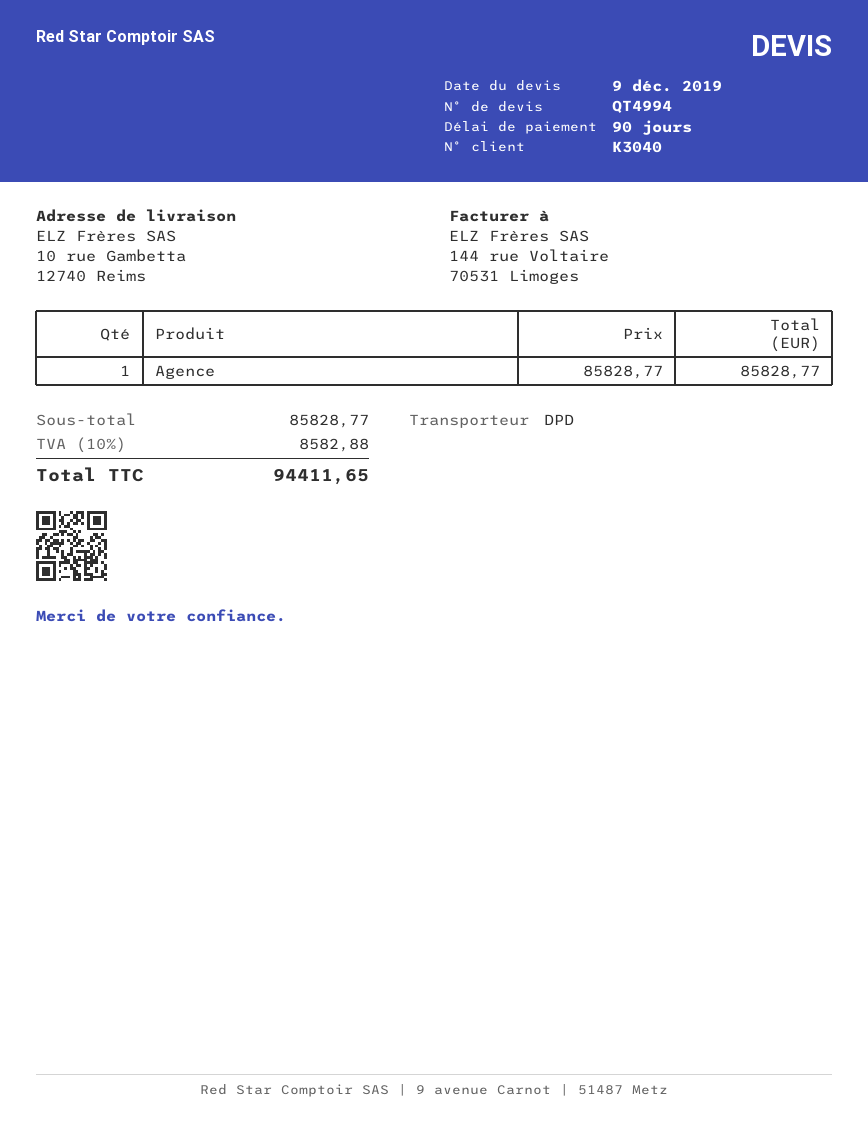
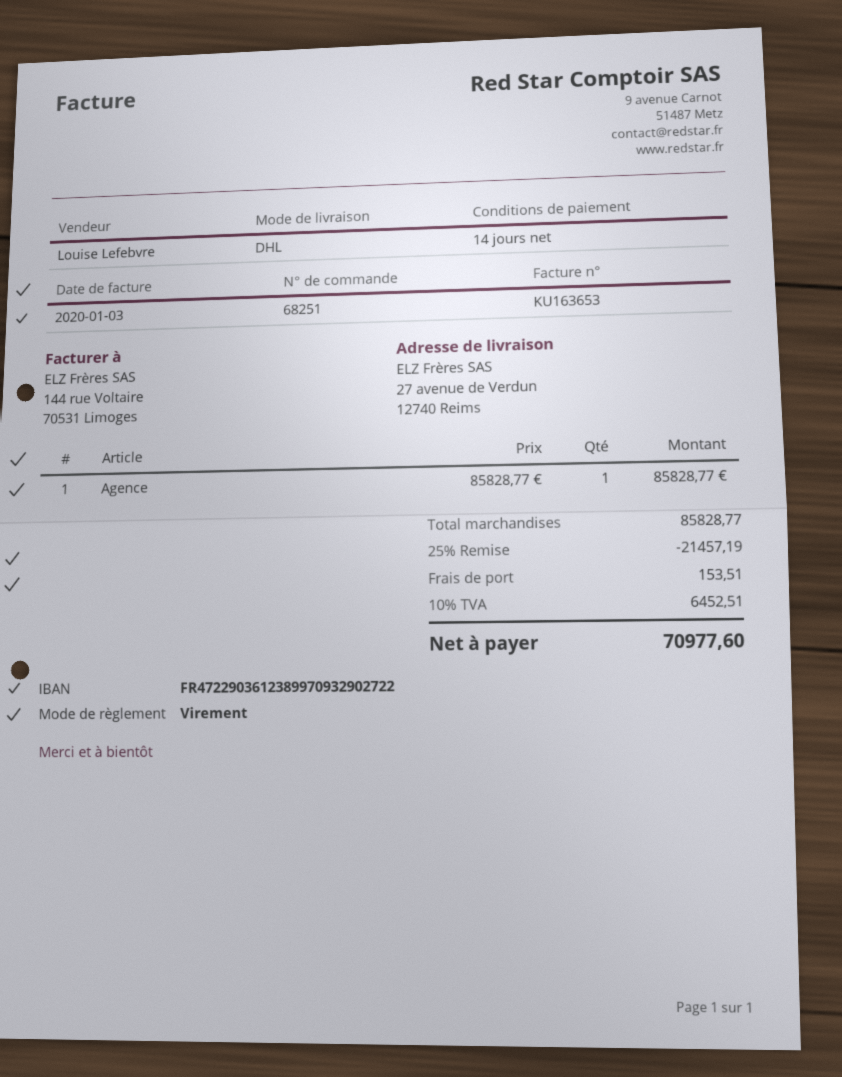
payment terms: 90 days -> 14 days
shipping method: DPD -> DHL
ship to: 10 rue Gambetta, 12740 Reims -> 27 avenue de Verdun, 12740 Reims
discount: none -> 25% = 21457.19
shipping: none -> 153.51
tax: 10% = 8582.88 -> 10% = 6452.51
total: 94411.65 -> 70977.60

